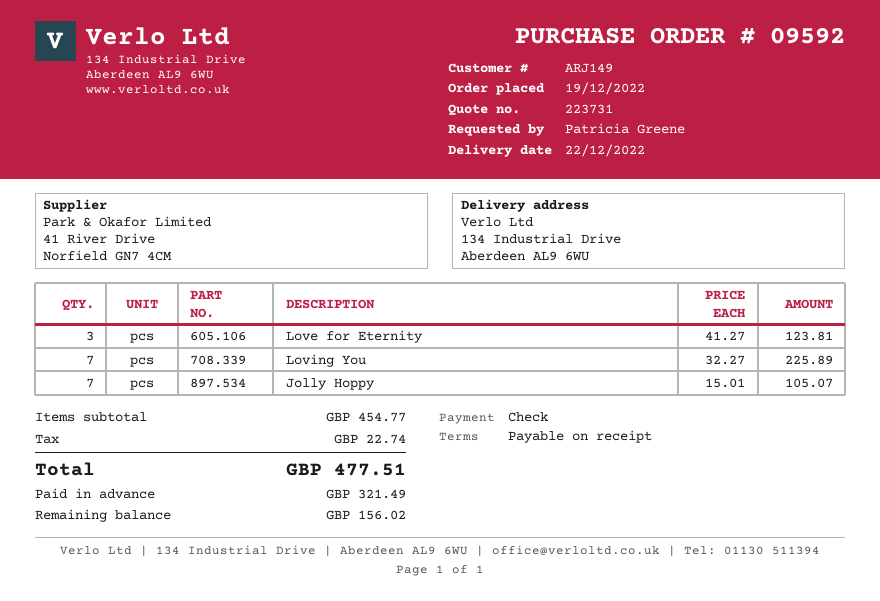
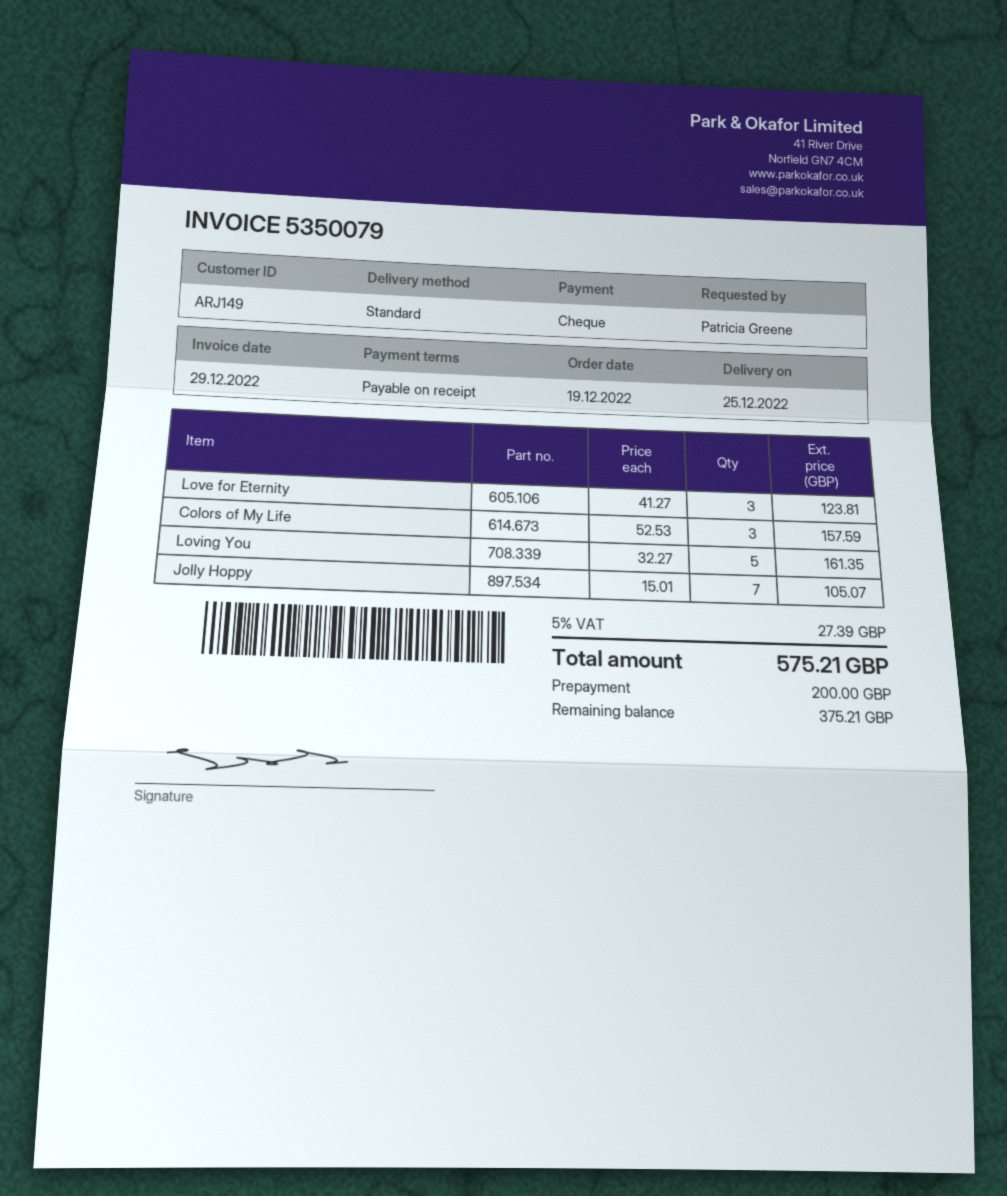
delivery date: 2022-12-22 -> 2022-12-25
Loving You: 7 x 32.27 = 225.89 -> 5 x 32.27 = 161.35
Colors of My Life: none -> 3 x 52.53 = 157.59
tax: 22.74 -> 27.39
total: 477.51 -> 575.21
deposit: 321.49 -> 200.00
balance: 156.02 -> 375.21

